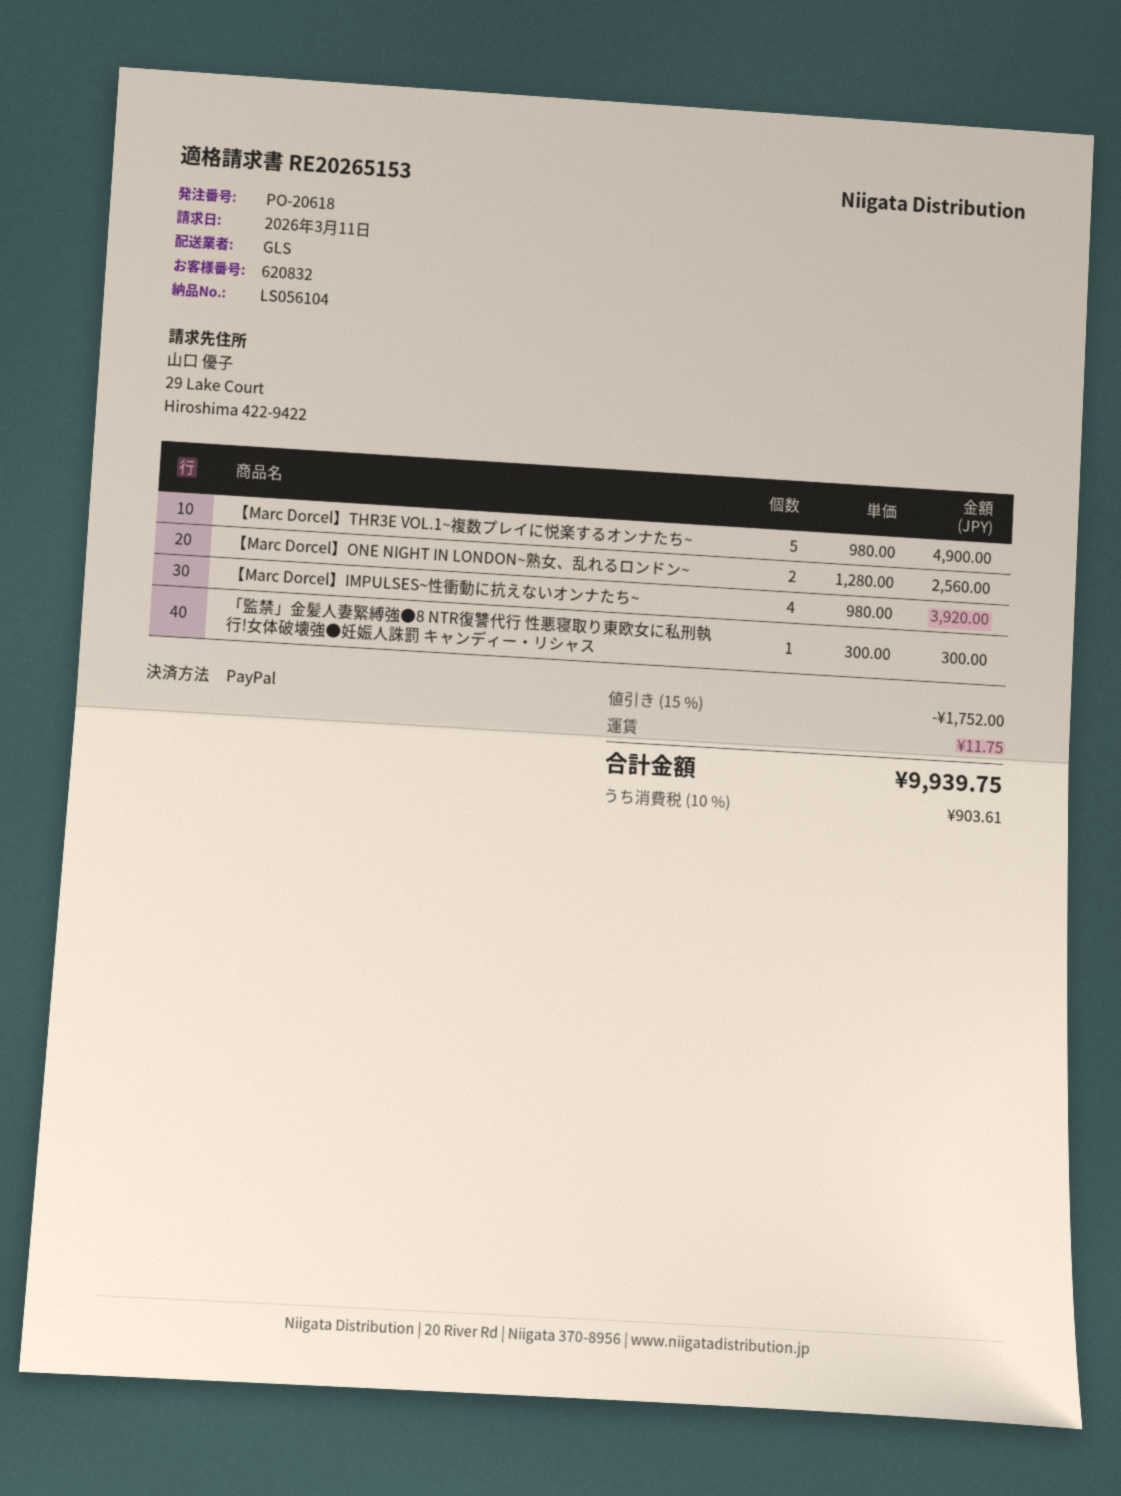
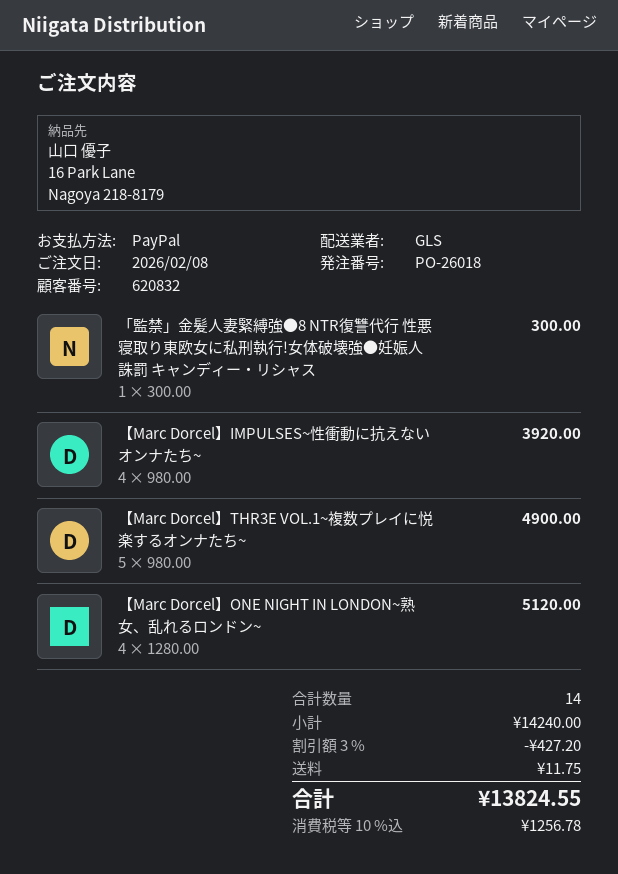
order number: PO-20618 -> PO-26018
【Marc Dorcel】ONE NIGHT IN LONDON~熟女、乱れるロンドン~: 2 x 1280.00 = 2560.00 -> 4 x 1280.00 = 5120.00
discount: 15% = 1752.00 -> 3% = 427.20
tax: 10% = 903.61 -> 10% = 1256.78
total: 9939.75 -> 13824.55

